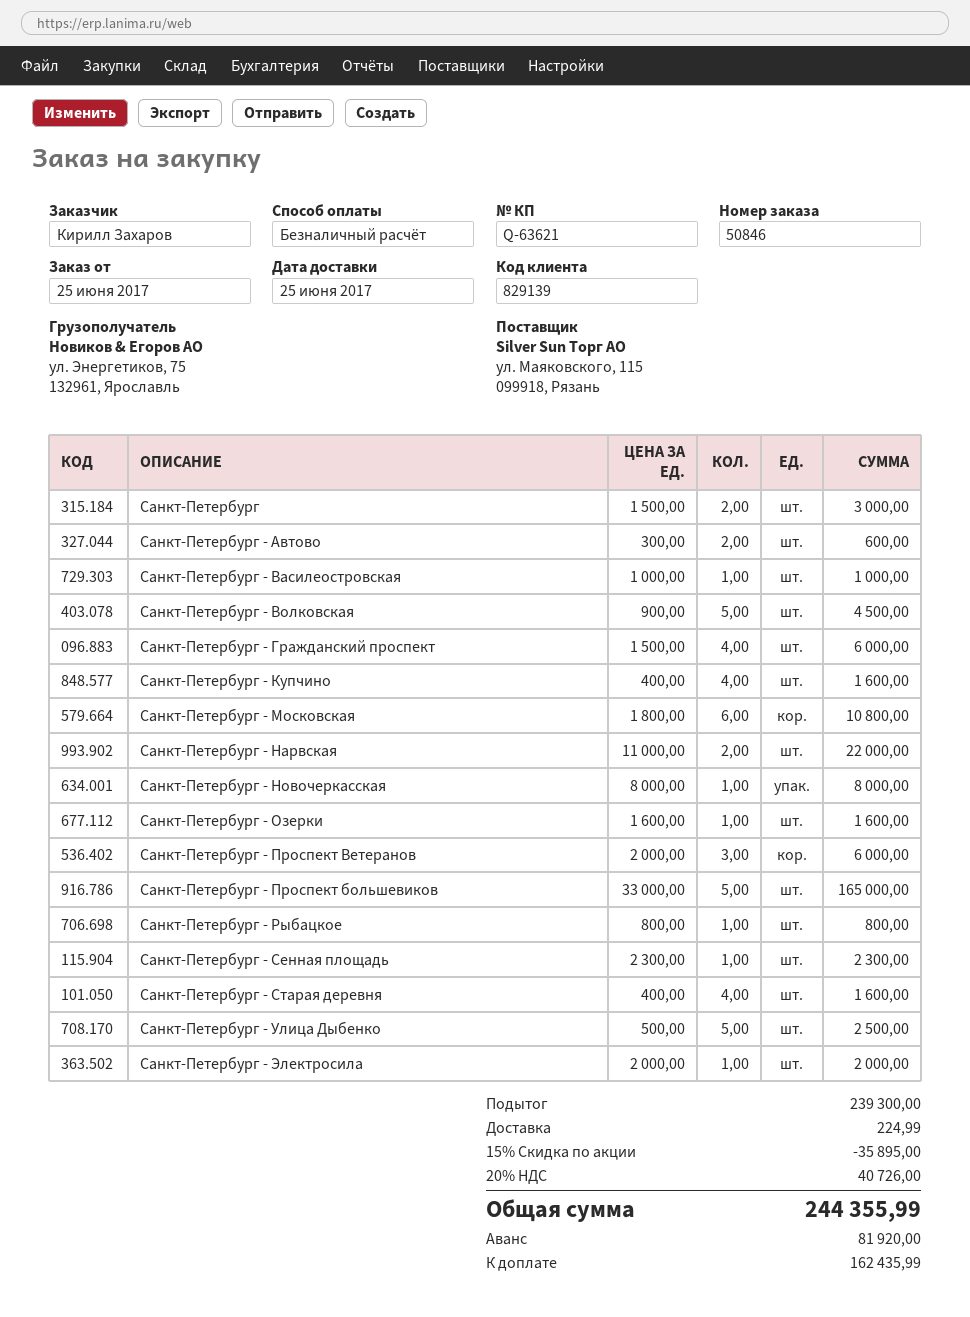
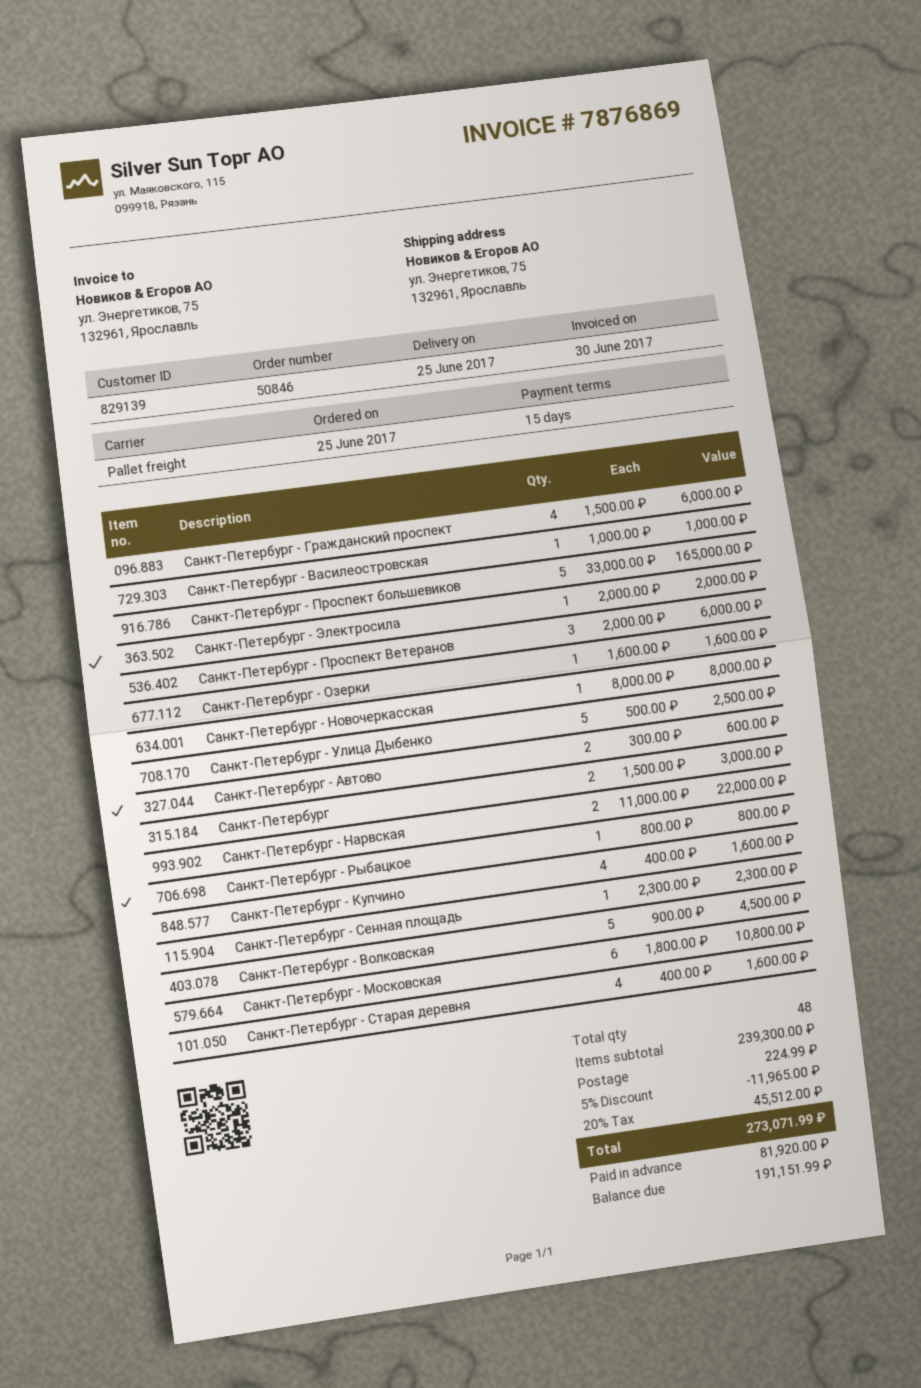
discount: 15% = 35895.00 -> 5% = 11965.00
tax: 20% = 40726.00 -> 20% = 45512.00
total: 244355.99 -> 273071.99
balance: 162435.99 -> 191151.99

